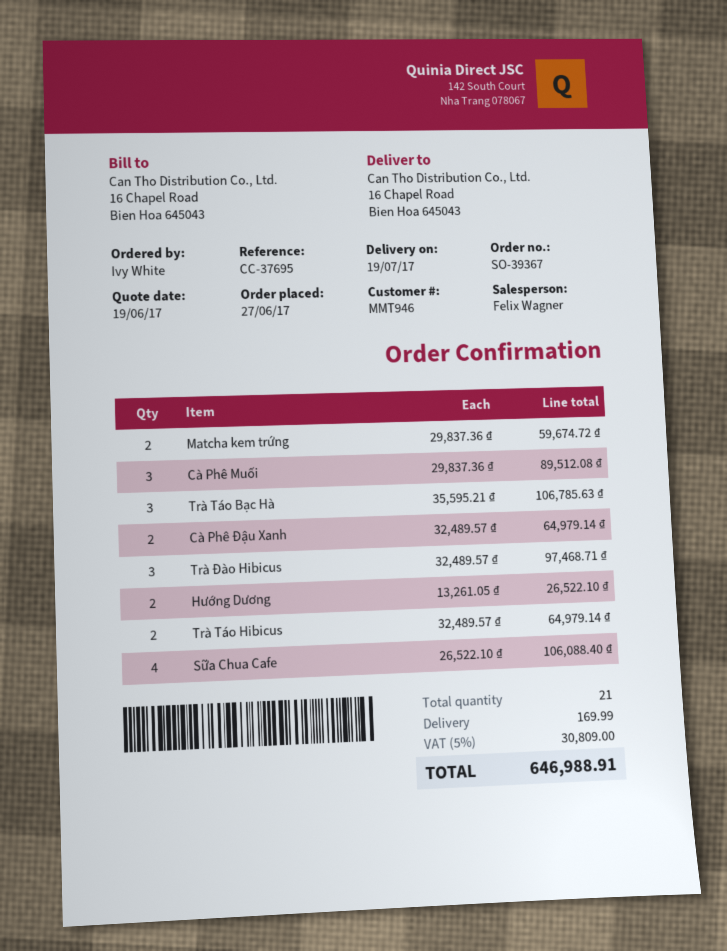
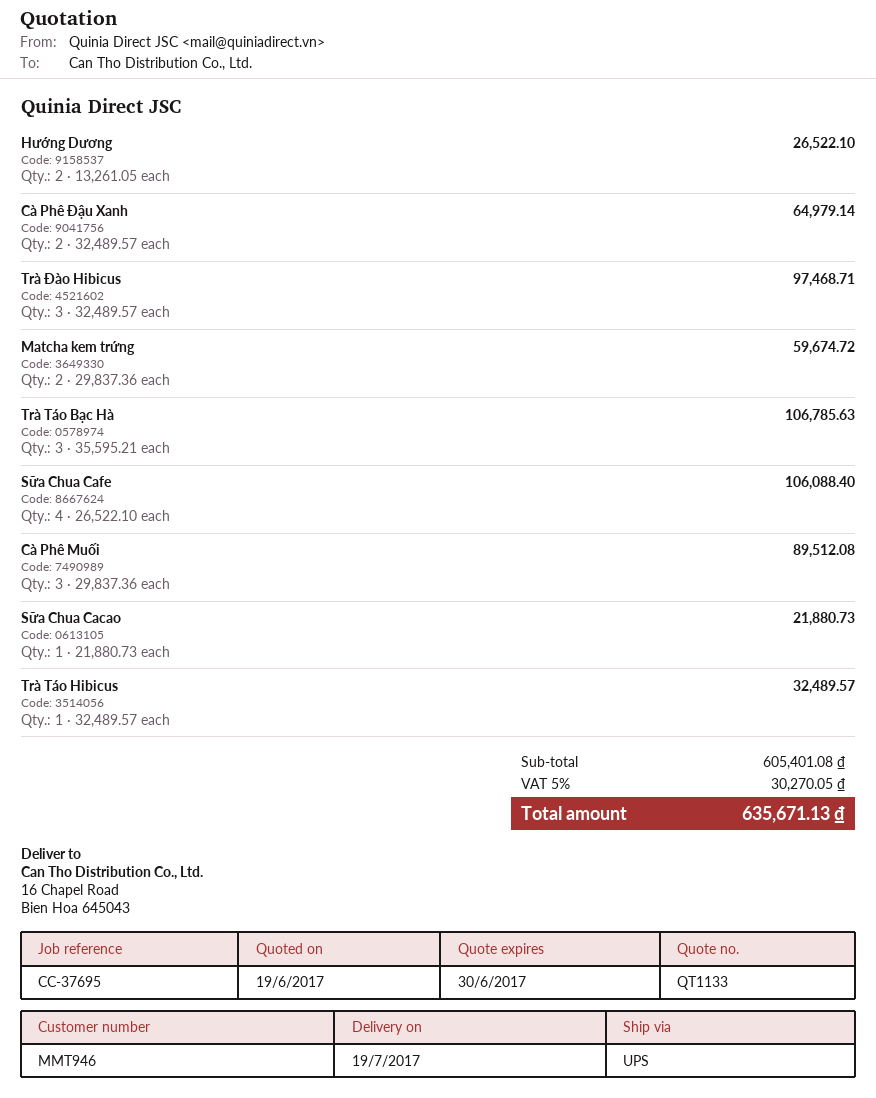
Trà Táo Hibicus: 2 x 32489.57 = 64979.14 -> 1 x 32489.57 = 32489.57
Sữa Chua Cacao: none -> 1 x 21880.73 = 21880.73
shipping: 169.99 -> none
tax: 5% = 30809.00 -> 5% = 30270.05
total: 646988.91 -> 635671.13

